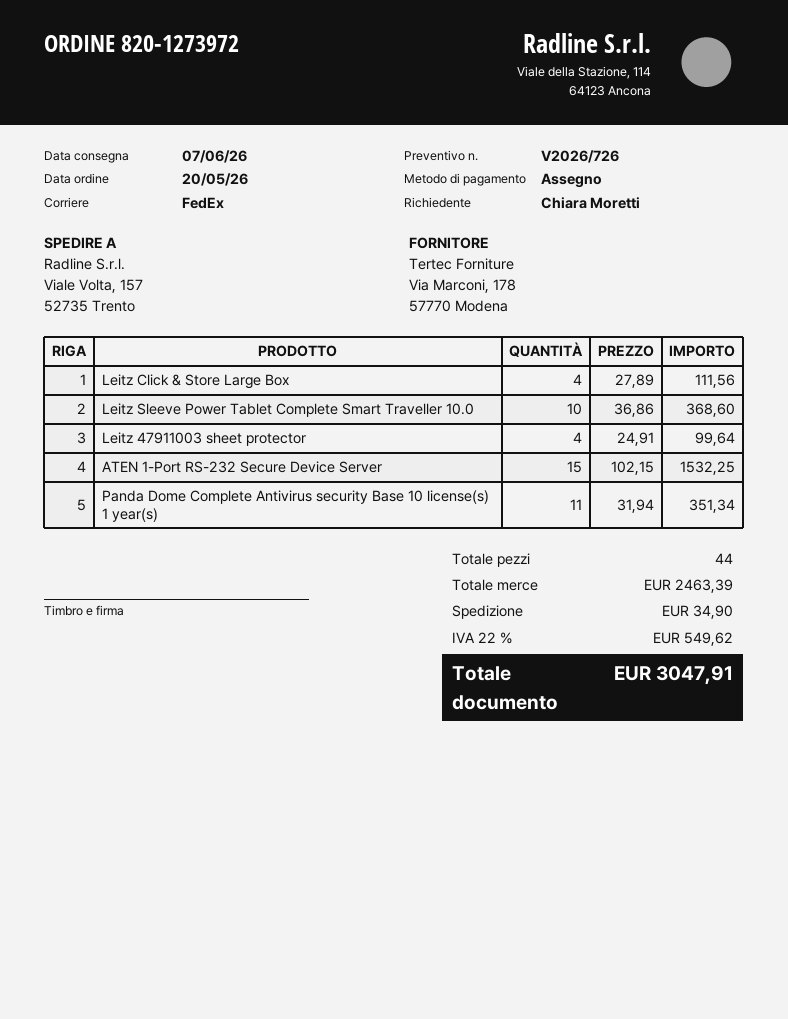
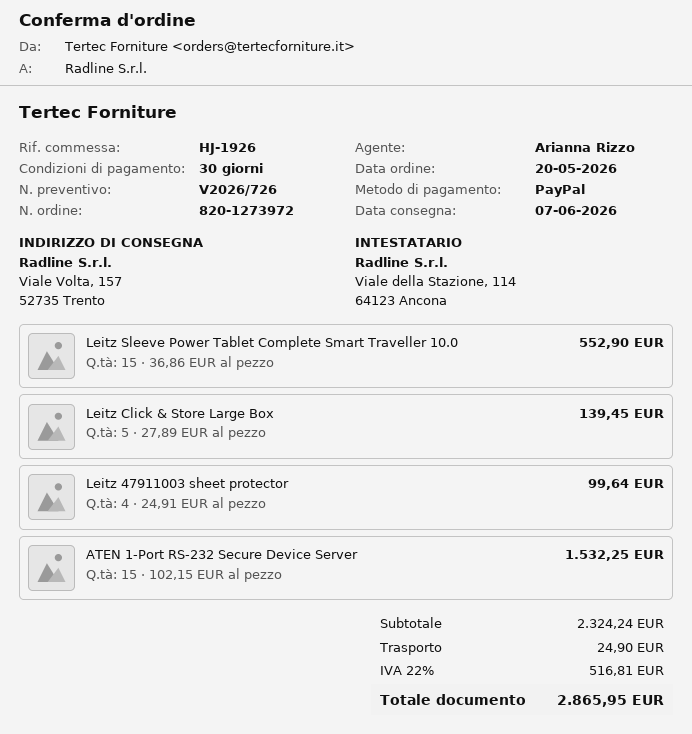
payment method: cheque -> PayPal
Leitz Click & Store Large Box: 4 x 27.89 = 111.56 -> 5 x 27.89 = 139.45
Leitz Sleeve Power Tablet Complete Smart Traveller 10.0: 10 x 36.86 = 368.60 -> 15 x 36.86 = 552.90
Panda Dome Complete Antivirus security Base 10 license(s) 1 year(s): 11 x 31.94 = 351.34 -> none
subtotal: 2463.39 -> 2324.24
shipping: 34.90 -> 24.90
tax: 22% = 549.62 -> 22% = 516.81
total: 3047.91 -> 2865.95

